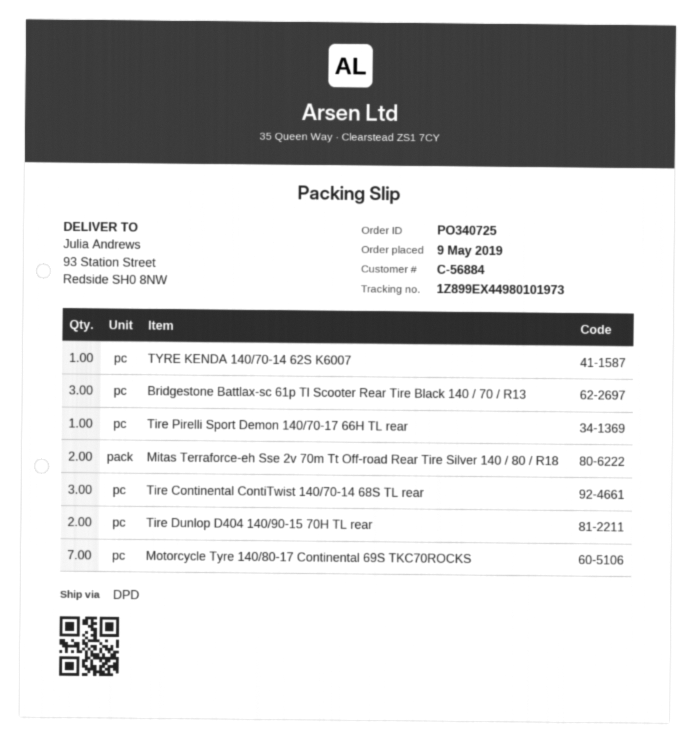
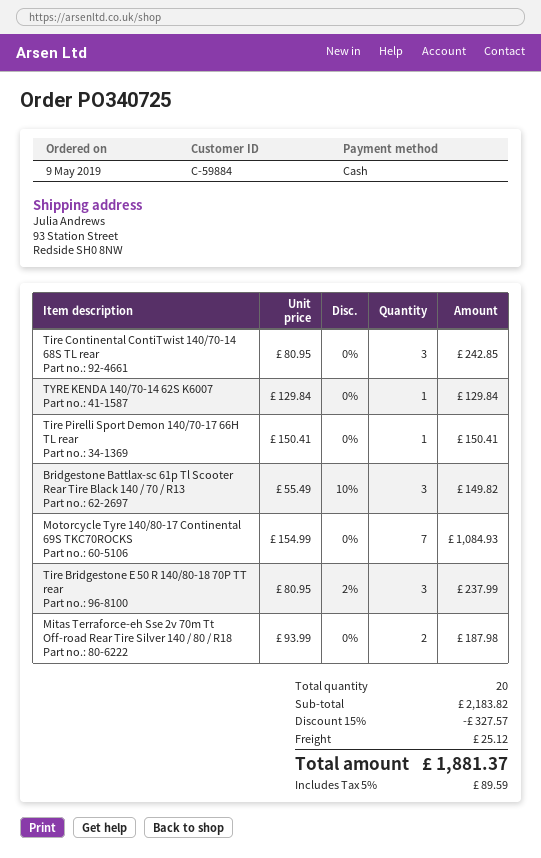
customer number: C-56884 -> C-59884
Tire Dunlop D404 140/90-15 70H TL rear: 2 -> none
Tire Bridgestone E 50 R 140/80-18 70P TT rear: none -> 3

